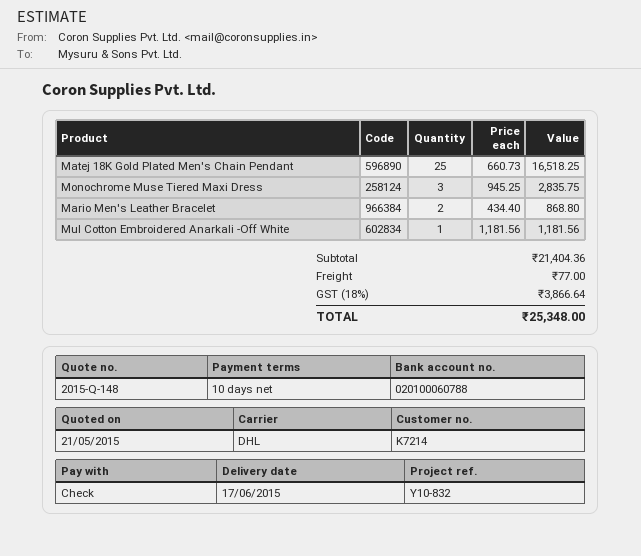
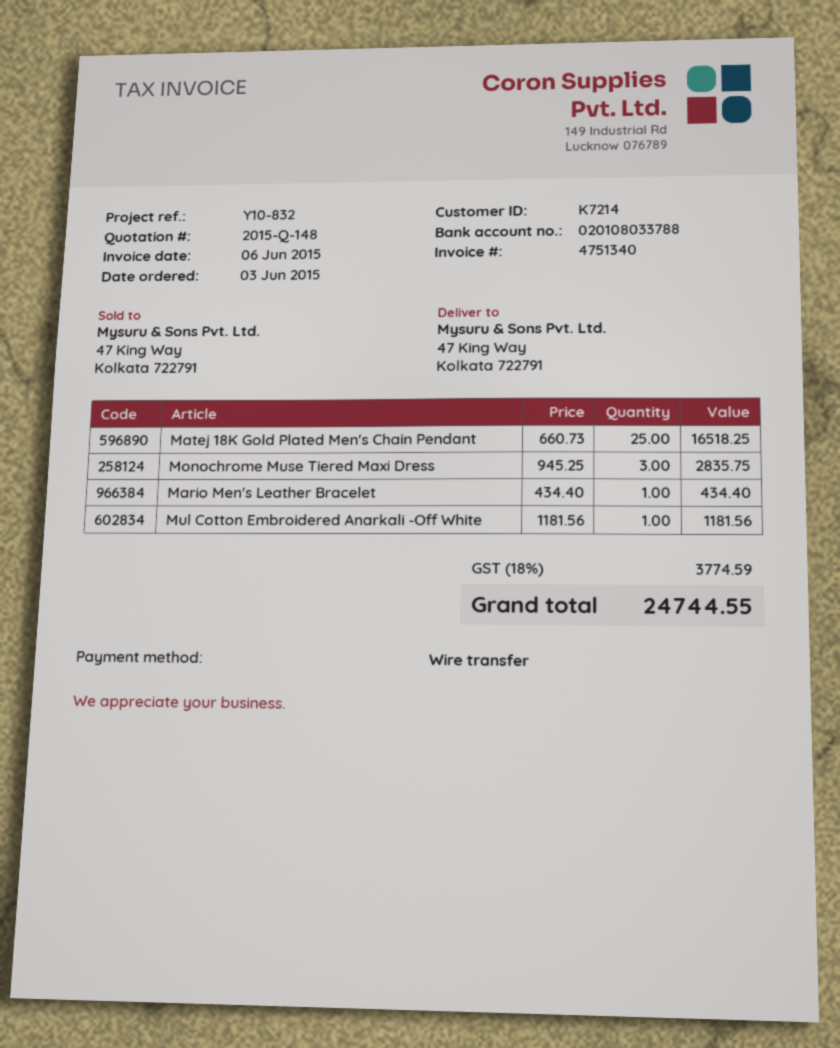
payment method: cheque -> bank transfer
bank account: 020100060788 -> 020108033788
Mario Men's Leather Bracelet: 2 x 434.40 = 868.80 -> 1 x 434.40 = 434.40
shipping: 77.00 -> none
tax: 18% = 3866.64 -> 18% = 3774.59
total: 25348.00 -> 24744.55

